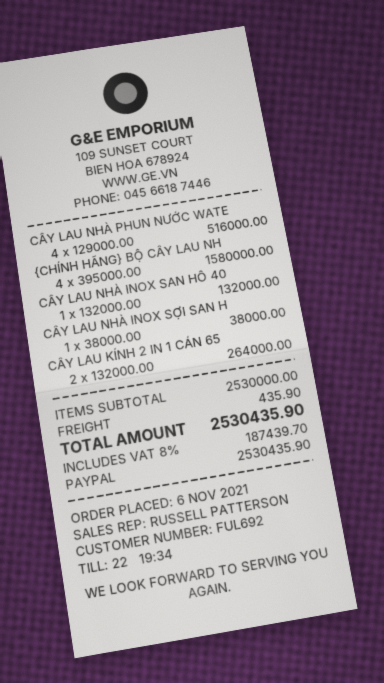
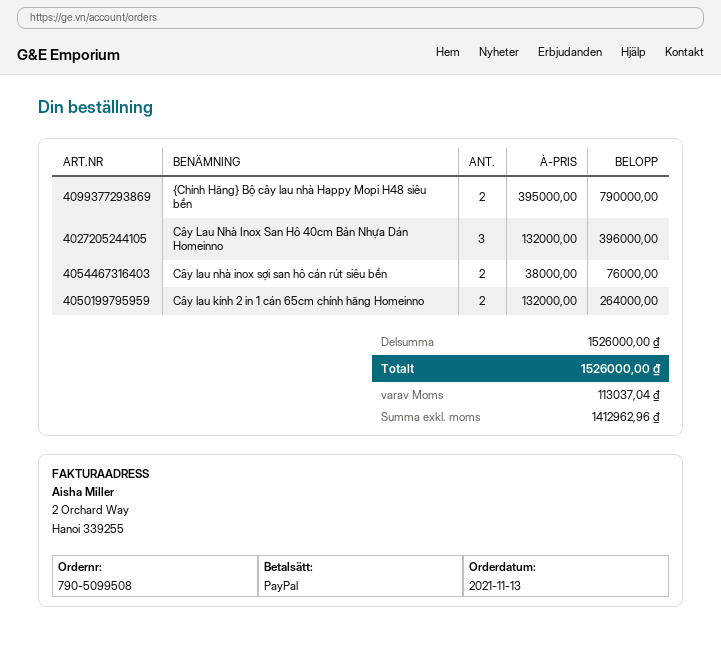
order date: 2021-11-06 -> 2021-11-13
CÂY LAU NHÀ PHUN NƯỚC WATE: 4 x 129000.00 = 516000.00 -> none
{CHÍNH HÃNG} BỘ CÂY LAU NH: 4 x 395000.00 = 1580000.00 -> 2 x 395000.00 = 790000.00
CÂY LAU NHÀ INOX SAN HÔ 40: 1 x 132000.00 = 132000.00 -> 3 x 132000.00 = 396000.00
CÂY LAU NHÀ INOX SỢI SAN H: 1 x 38000.00 = 38000.00 -> 2 x 38000.00 = 76000.00
subtotal: 2530000.00 -> 1526000.00
shipping: 435.90 -> none
tax: 187439.70 -> 113037.04
total: 2530435.90 -> 1526000.00

